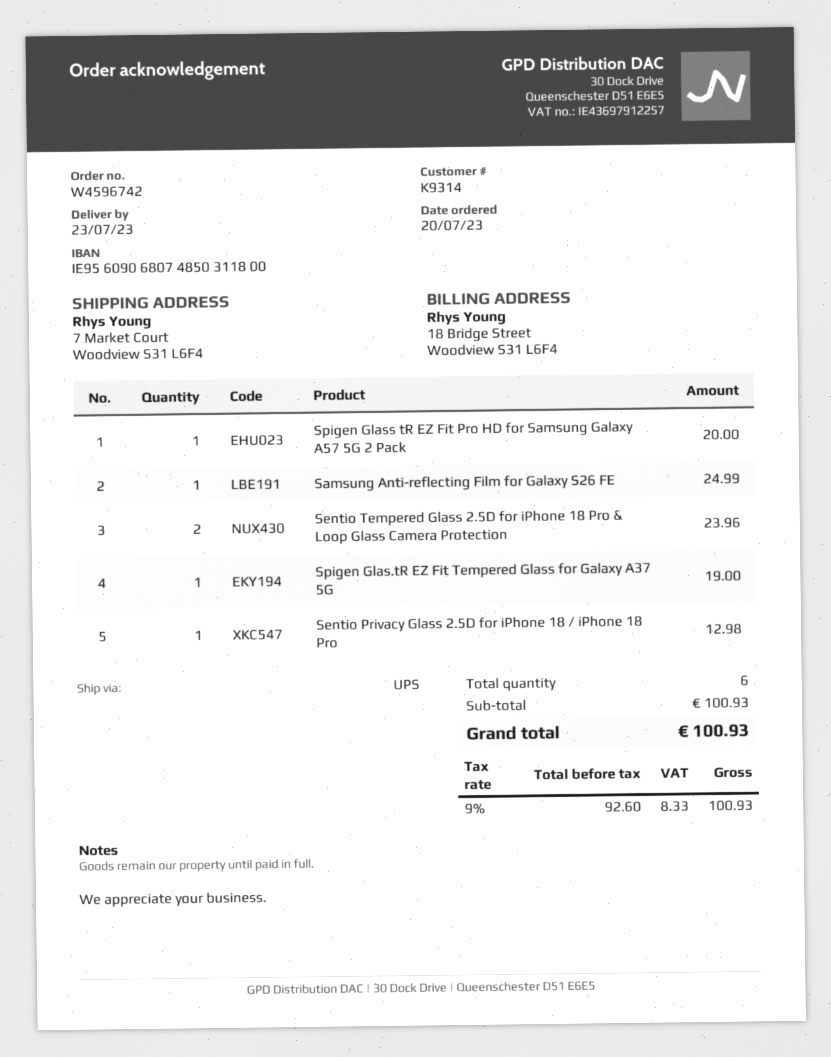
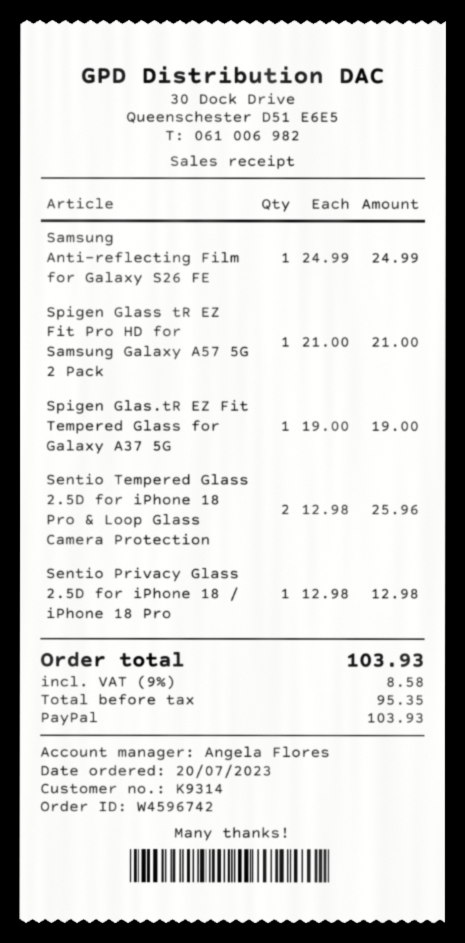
Spigen Glass tR EZ Fit Pro HD for Samsung Galaxy A57 5G 2 Pack: 1 for 20.00 -> 1 for 21.00
Sentio Tempered Glass 2.5D for iPhone 18 Pro & Loop Glass Camera Protection: 2 for 23.96 -> 2 for 25.96
net: 92.60 -> 95.35
tax: 9% = 8.33 -> 9% = 8.58
total: 100.93 -> 103.93

